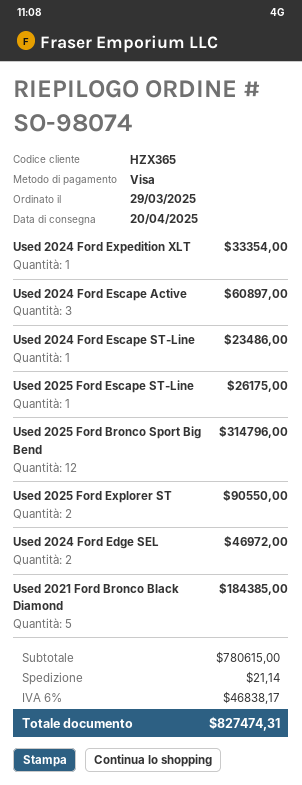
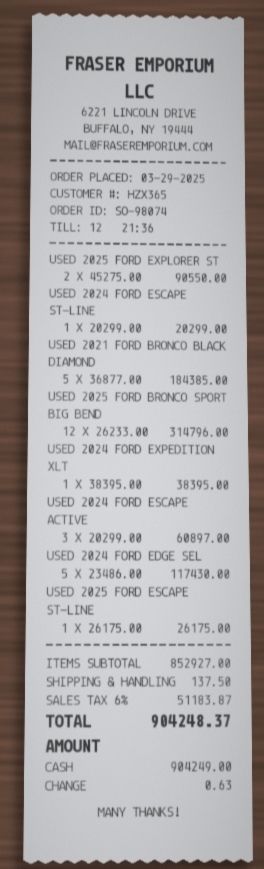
payment method: Visa -> cash
Used 2024 Ford Expedition XLT: 1 for 33354.00 -> 1 for 38395.00
Used 2024 Ford Escape ST-Line: 1 for 23486.00 -> 1 for 20299.00
Used 2024 Ford Edge SEL: 2 for 46972.00 -> 5 for 117430.00
subtotal: 780615.00 -> 852927.00
shipping: 21.14 -> 137.50
tax: 6% = 46838.17 -> 6% = 51183.87
total: 827474.31 -> 904248.37

